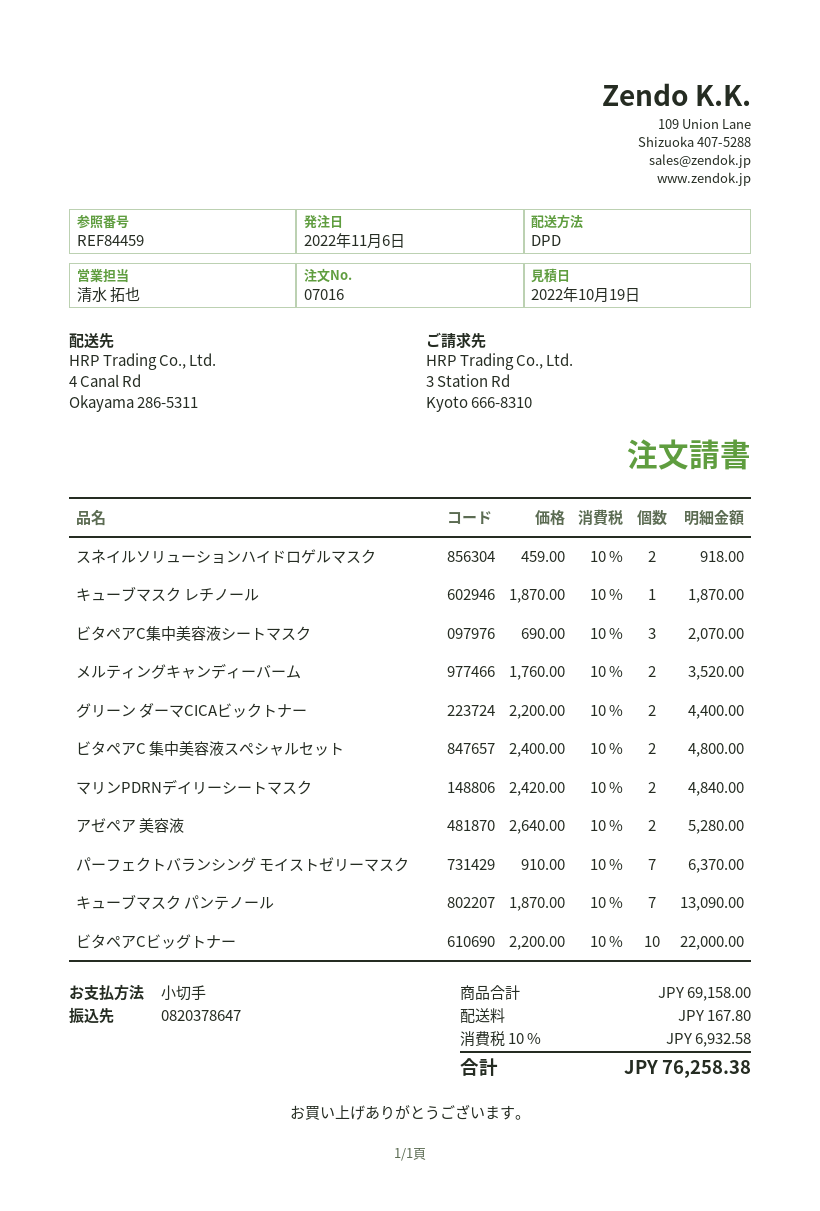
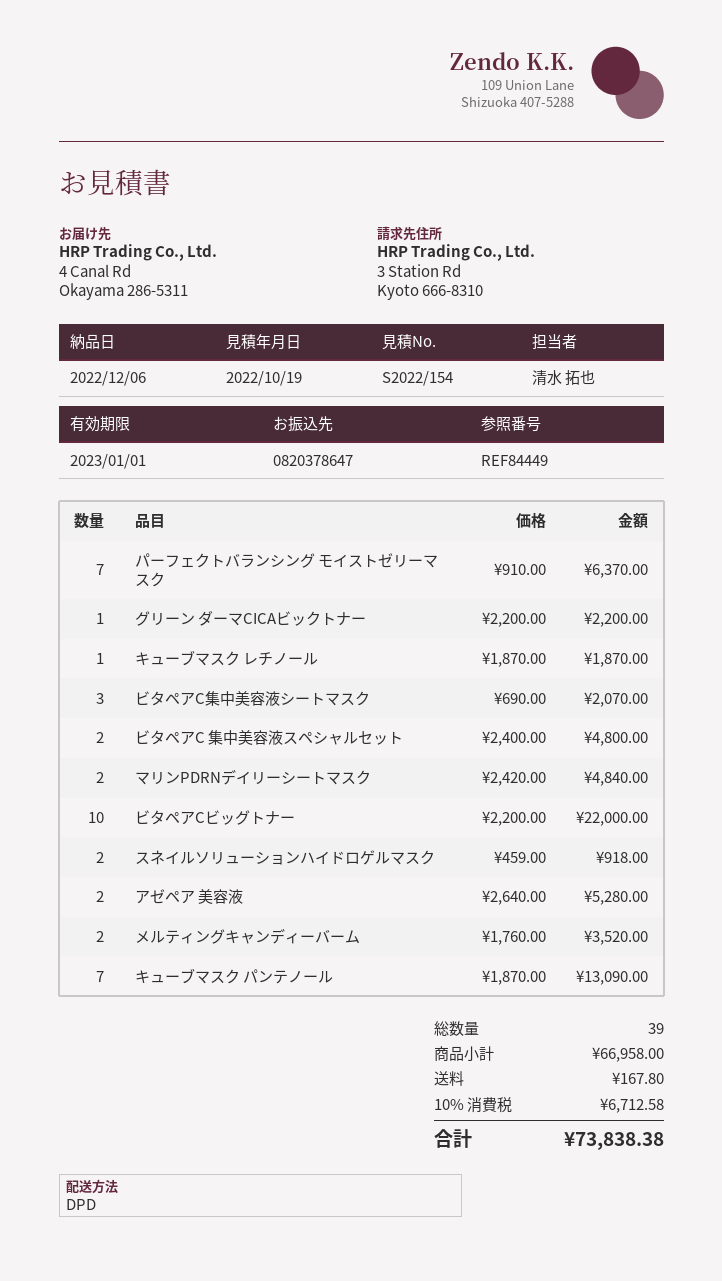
reference: REF84459 -> REF84449
グリーン ダーマCICAビックトナー: 2 x 2200.00 = 4400.00 -> 1 x 2200.00 = 2200.00
subtotal: 69158.00 -> 66958.00
tax: 10% = 6932.58 -> 10% = 6712.58
total: 76258.38 -> 73838.38

